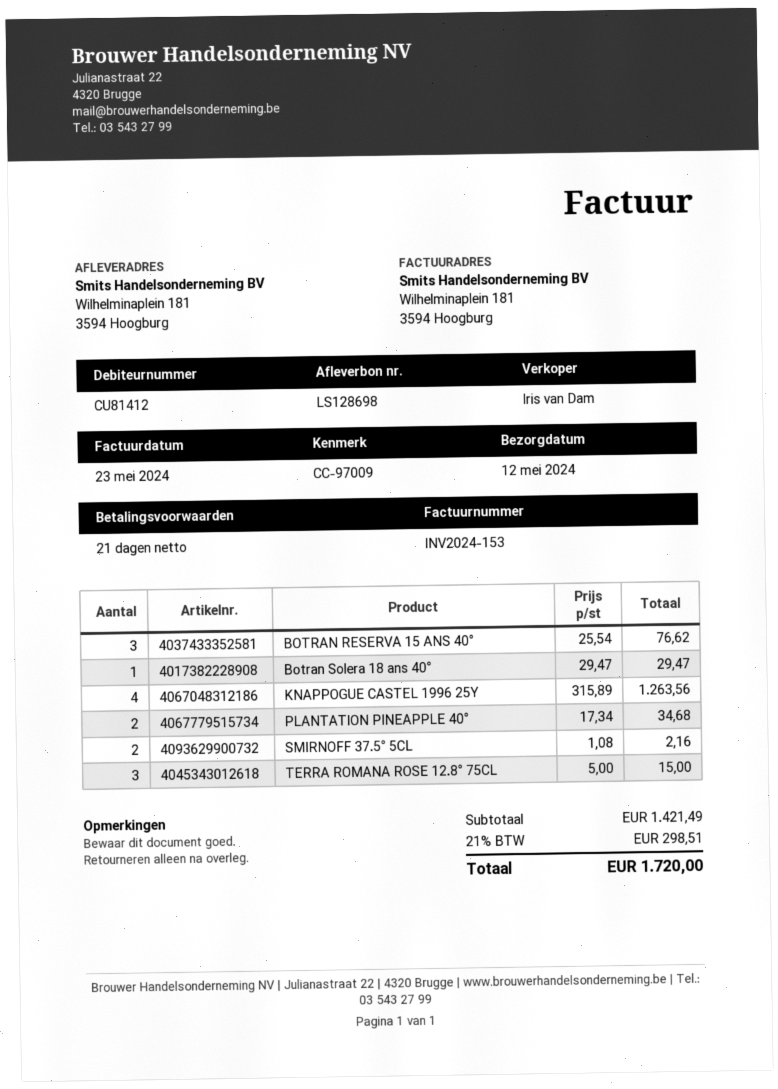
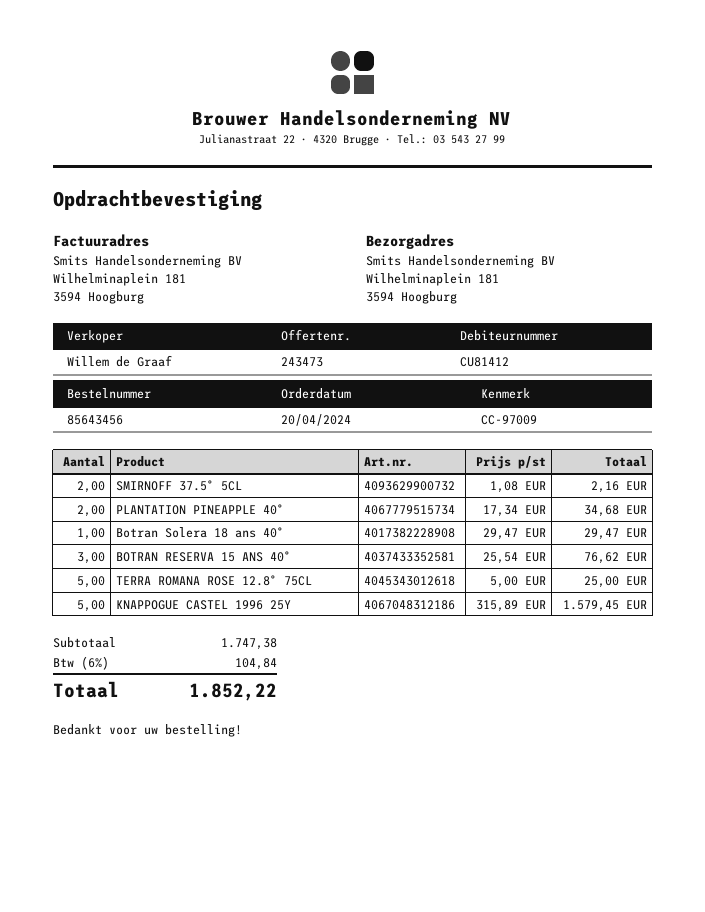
sales rep: Iris van Dam -> Willem de Graaf
KNAPPOGUE CASTEL 1996 25Y: 4 x 315.89 = 1263.56 -> 5 x 315.89 = 1579.45
TERRA ROMANA ROSE 12.8° 75CL: 3 x 5.00 = 15.00 -> 5 x 5.00 = 25.00
subtotal: 1421.49 -> 1747.38
tax: 21% = 298.51 -> 6% = 104.84
total: 1720.00 -> 1852.22

